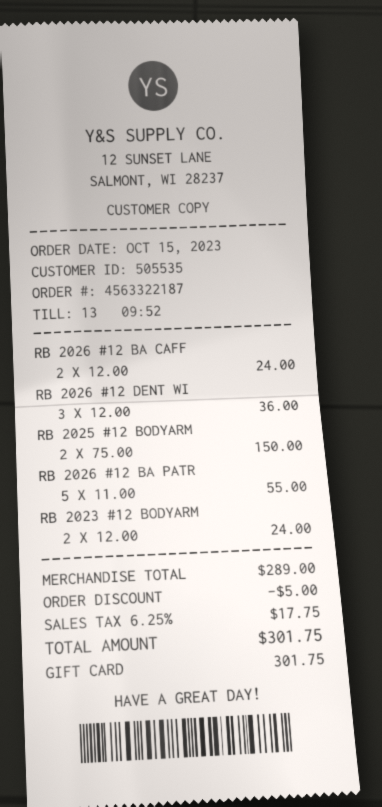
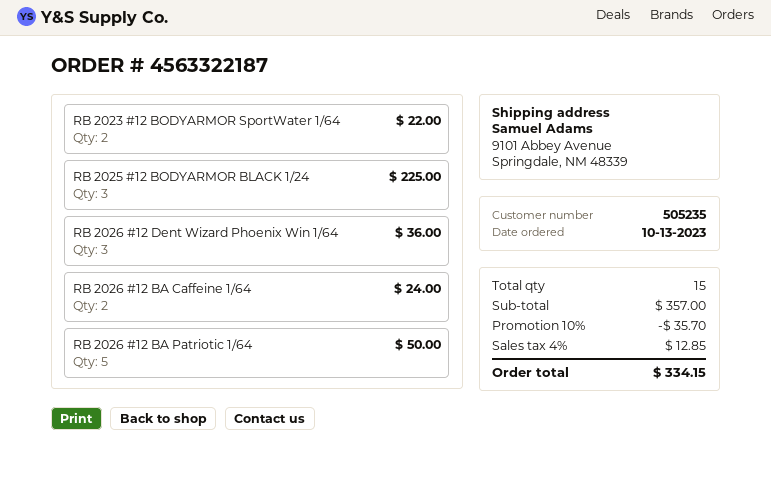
order date: 2023-10-15 -> 2023-10-13
customer number: 505535 -> 505235
RB 2025 #12 BODYARM: 2 for 150.00 -> 3 for 225.00
RB 2026 #12 BA PATR: 5 for 55.00 -> 5 for 50.00
RB 2023 #12 BODYARM: 2 for 24.00 -> 2 for 22.00
subtotal: 289.00 -> 357.00
discount: 5.00 -> 35.70
tax: 6.25% = 17.75 -> 4% = 12.85
total: 301.75 -> 334.15

